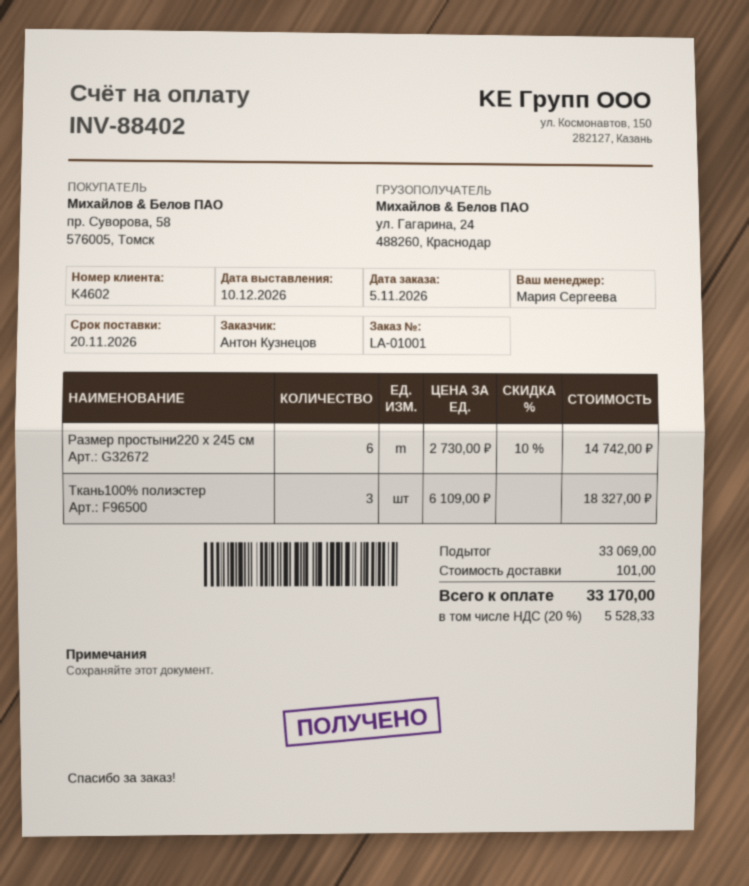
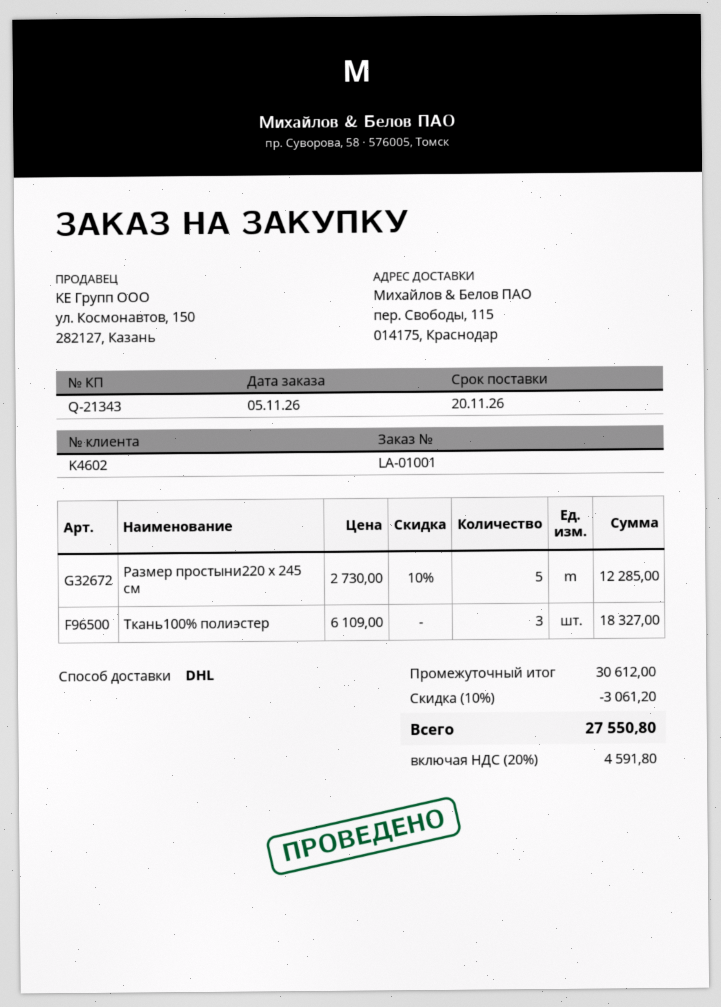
ship to: ул. Гагарина, 24, 488260, Краснодар -> пер. Свободы, 115, 014175, Краснодар
Размер простыни220 х 245 см: 6 x 2730.00 - 10% = 14742.00 -> 5 x 2730.00 - 10% = 12285.00
subtotal: 33069.00 -> 30612.00
discount: none -> 10% = 3061.20
shipping: 101.00 -> none
tax: 20% = 5528.33 -> 20% = 4591.80
total: 33170.00 -> 27550.80

